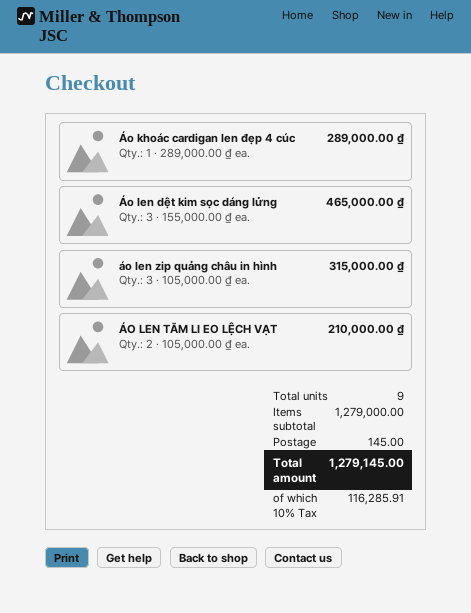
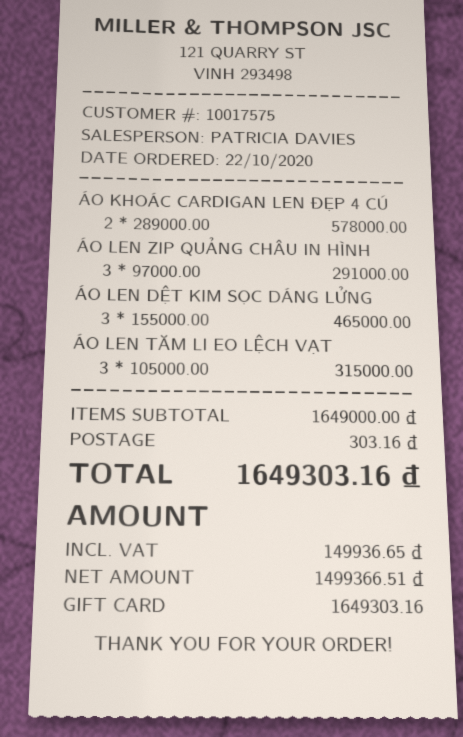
Áo khoác cardigan len đẹp 4 cúc: 1 x 289000.00 = 289000.00 -> 2 x 289000.00 = 578000.00
áo len zip quảng châu in hình: 3 x 105000.00 = 315000.00 -> 3 x 97000.00 = 291000.00
ÁO LEN TĂM LI EO LỆCH VẠT: 2 x 105000.00 = 210000.00 -> 3 x 105000.00 = 315000.00
subtotal: 1279000.00 -> 1649000.00
shipping: 145.00 -> 303.16
tax: 116285.91 -> 149936.65
total: 1279145.00 -> 1649303.16

